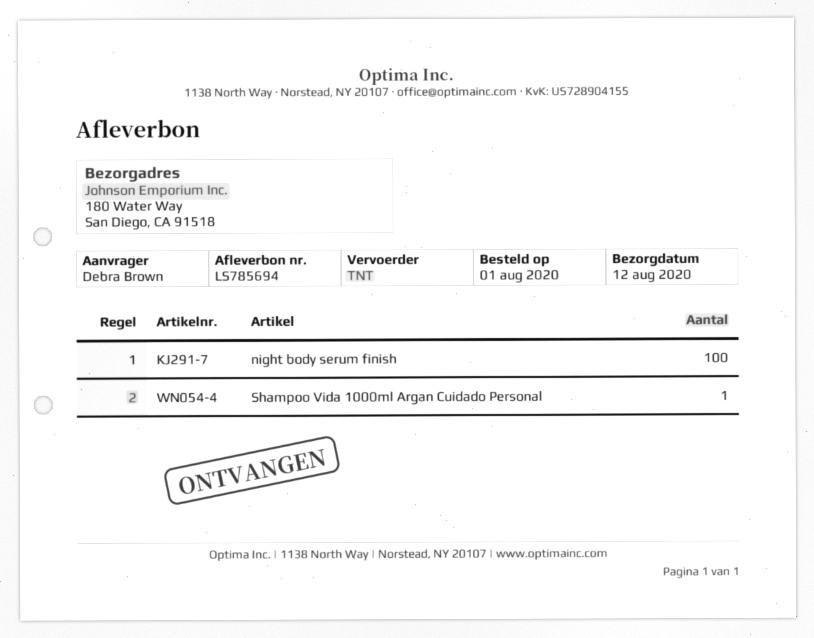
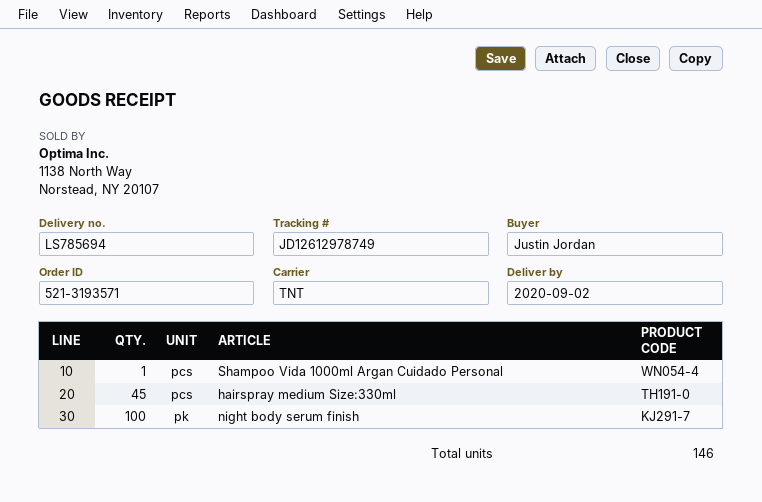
delivery date: 2020-08-12 -> 2020-09-02
ordered by: Debra Brown -> Justin Jordan
hairspray medium Size:330ml: none -> 45

